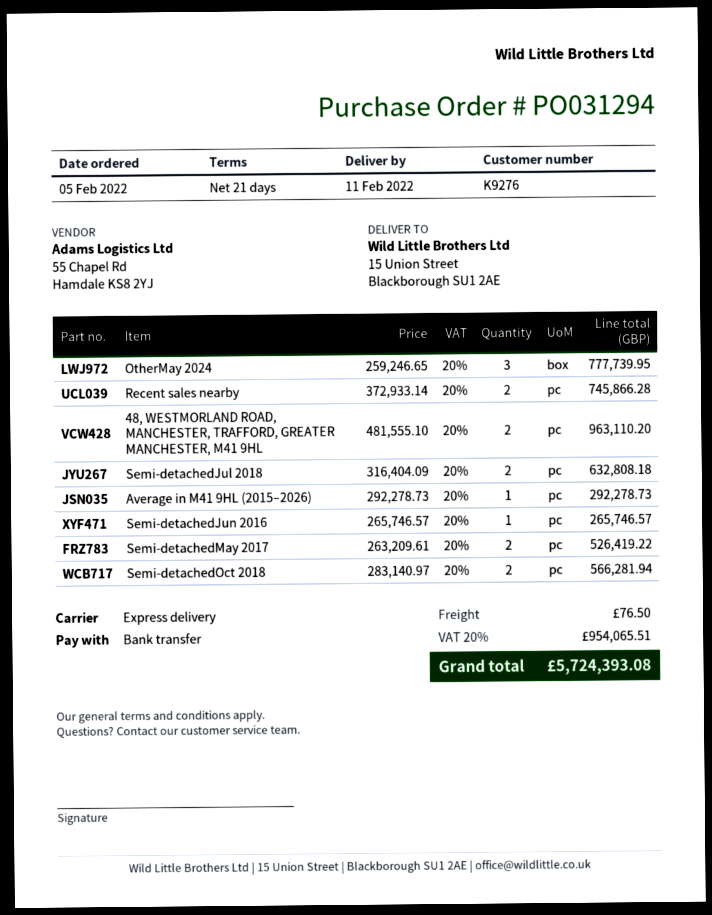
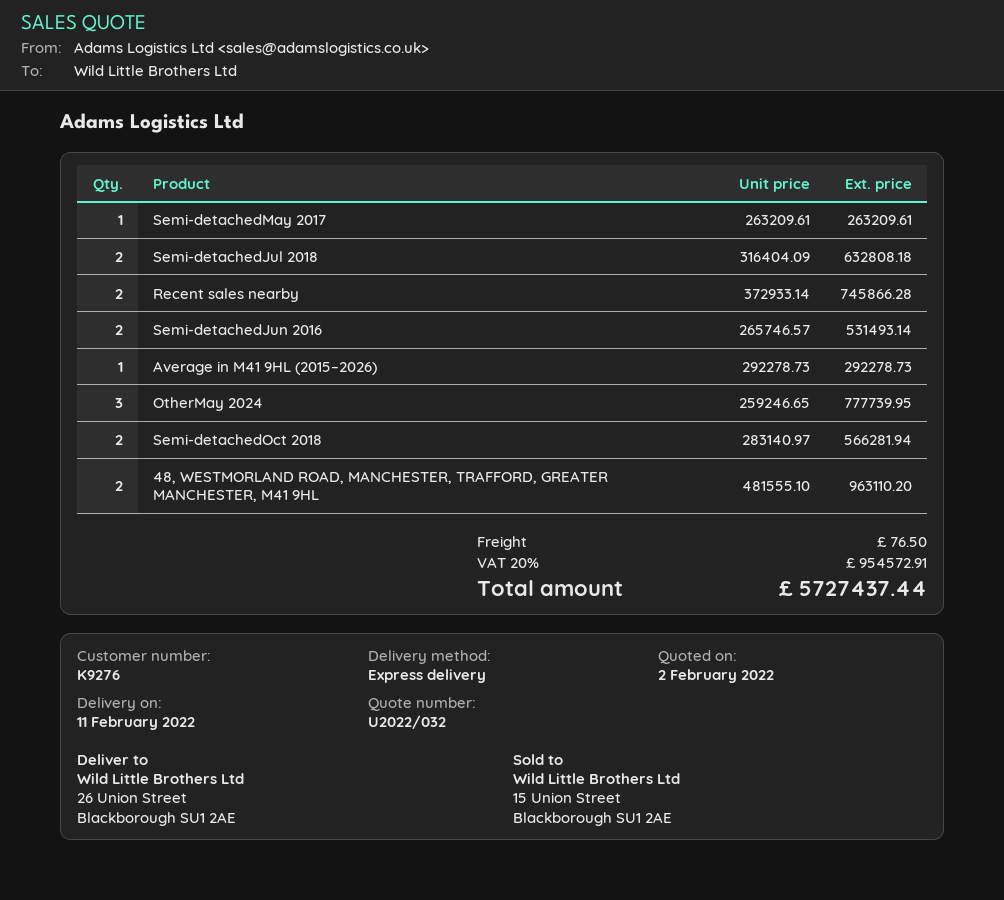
ship to: 15 Union Street, Blackborough SU1 2AE -> 26 Union Street, Blackborough SU1 2AE
Semi-detachedJun 2016: 1 x 265746.57 = 265746.57 -> 2 x 265746.57 = 531493.14
Semi-detachedMay 2017: 2 x 263209.61 = 526419.22 -> 1 x 263209.61 = 263209.61
tax: 20% = 954065.51 -> 20% = 954572.91
total: 5724393.08 -> 5727437.44

